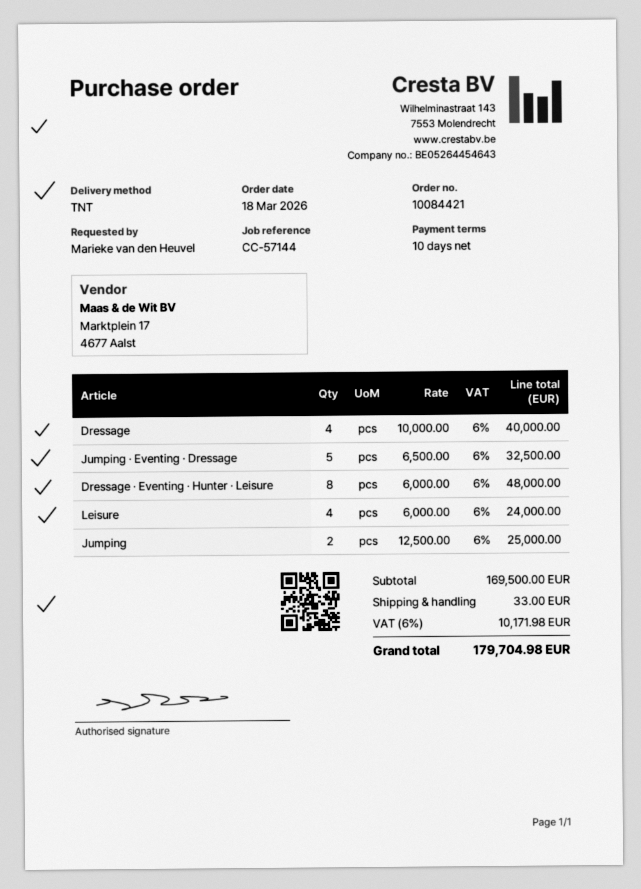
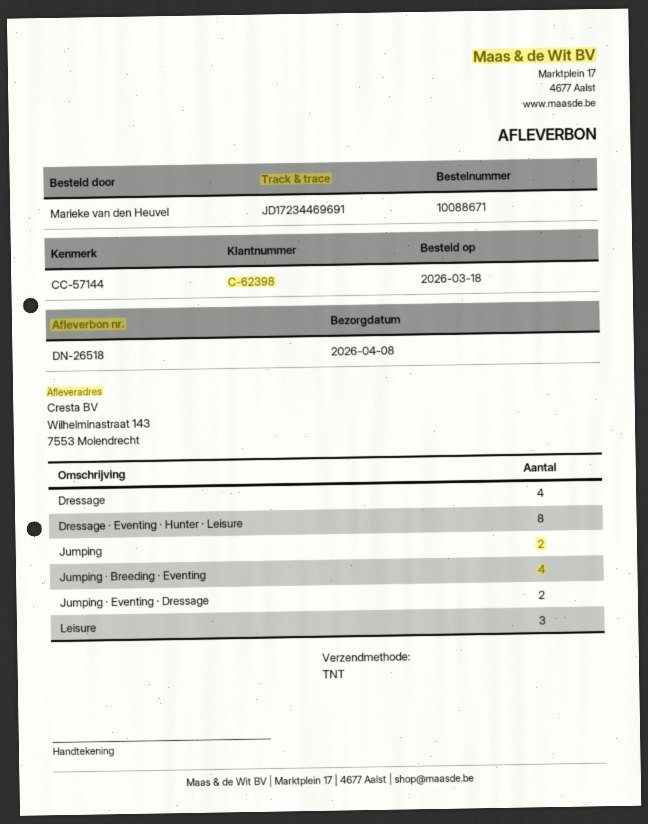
order number: 10084421 -> 10088671
Jumping · Eventing · Dressage: 5 -> 2
Leisure: 4 -> 3
Jumping · Breeding · Eventing: none -> 4

